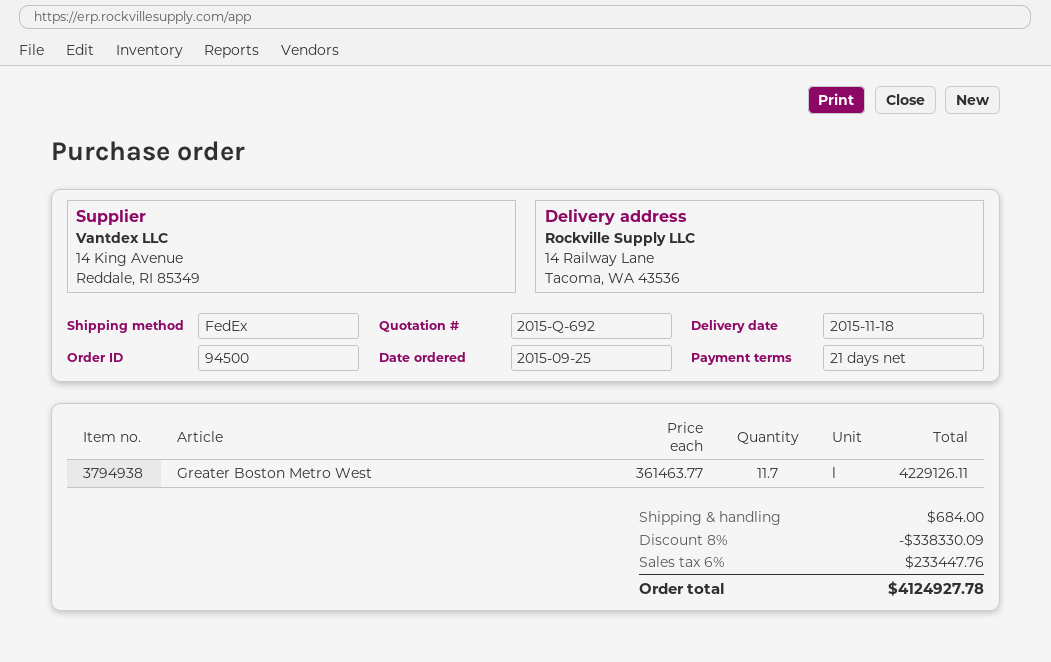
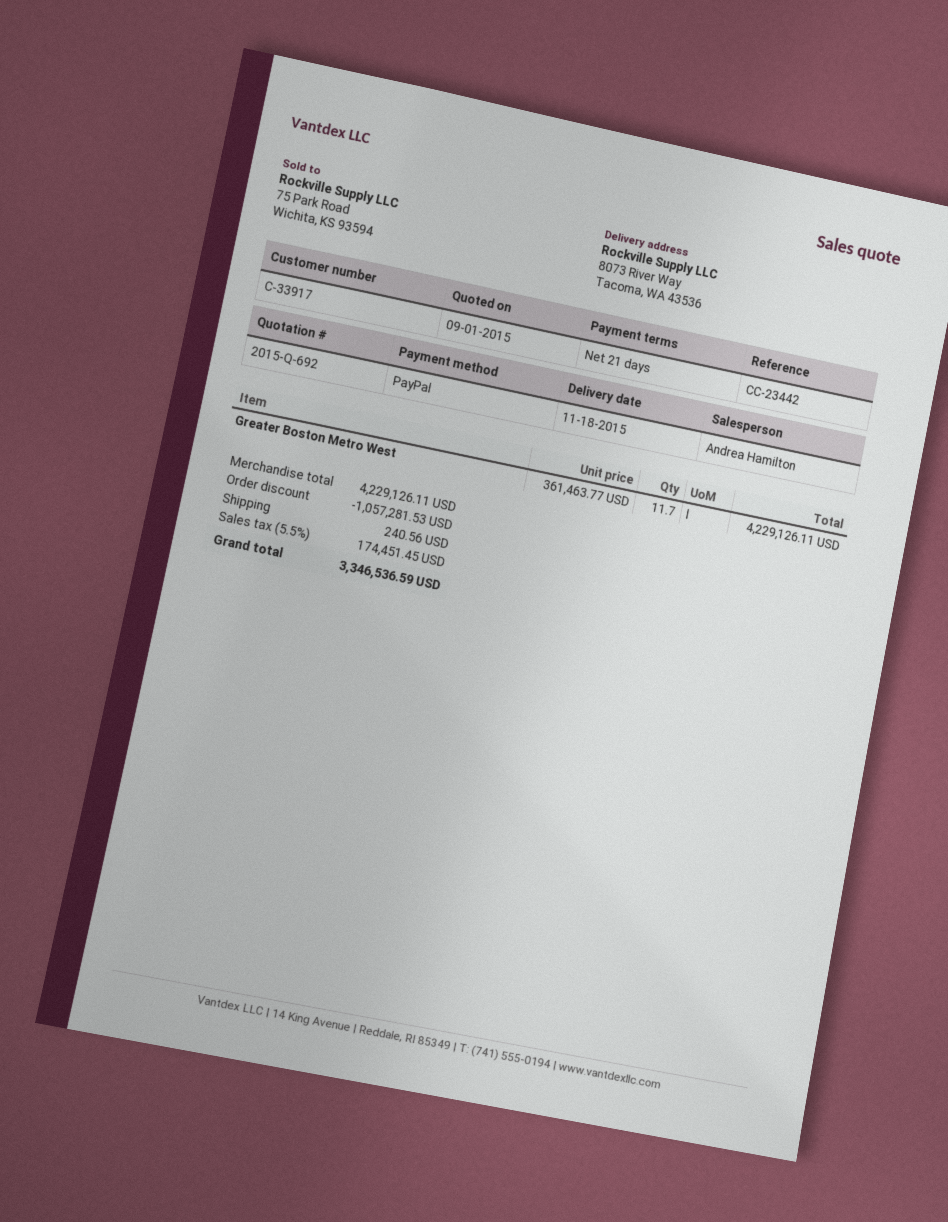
ship to: 14 Railway Lane, Tacoma, WA 43536 -> 8073 River Way, Tacoma, WA 43536
discount: 338330.09 -> 1057281.53
shipping: 684.00 -> 240.56
tax: 6% = 233447.76 -> 5.5% = 174451.45
total: 4124927.78 -> 3346536.59

